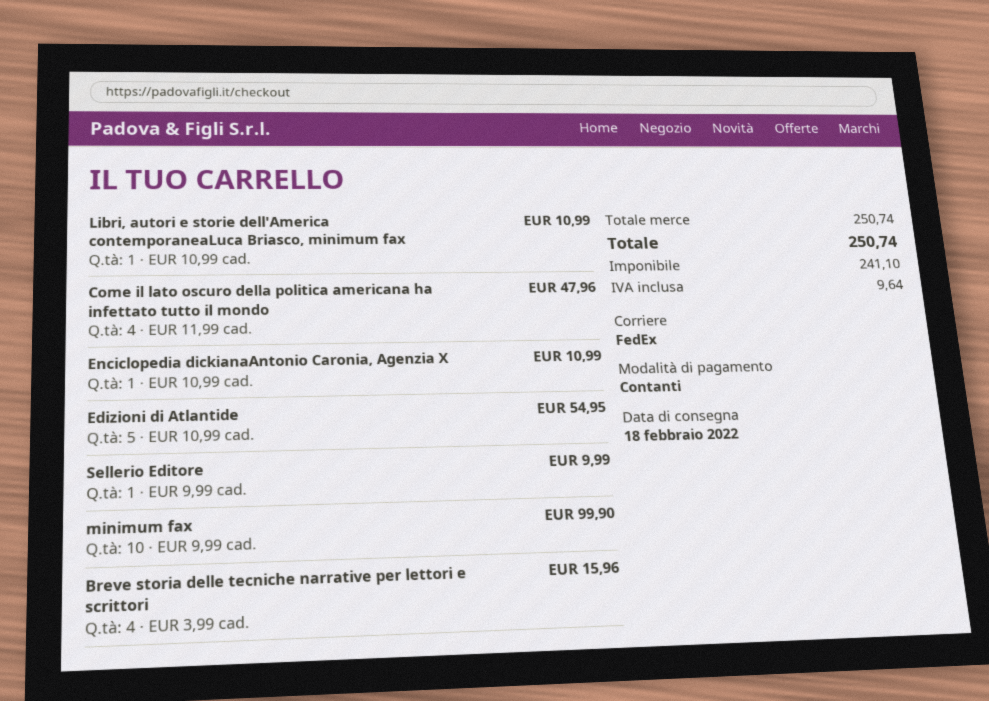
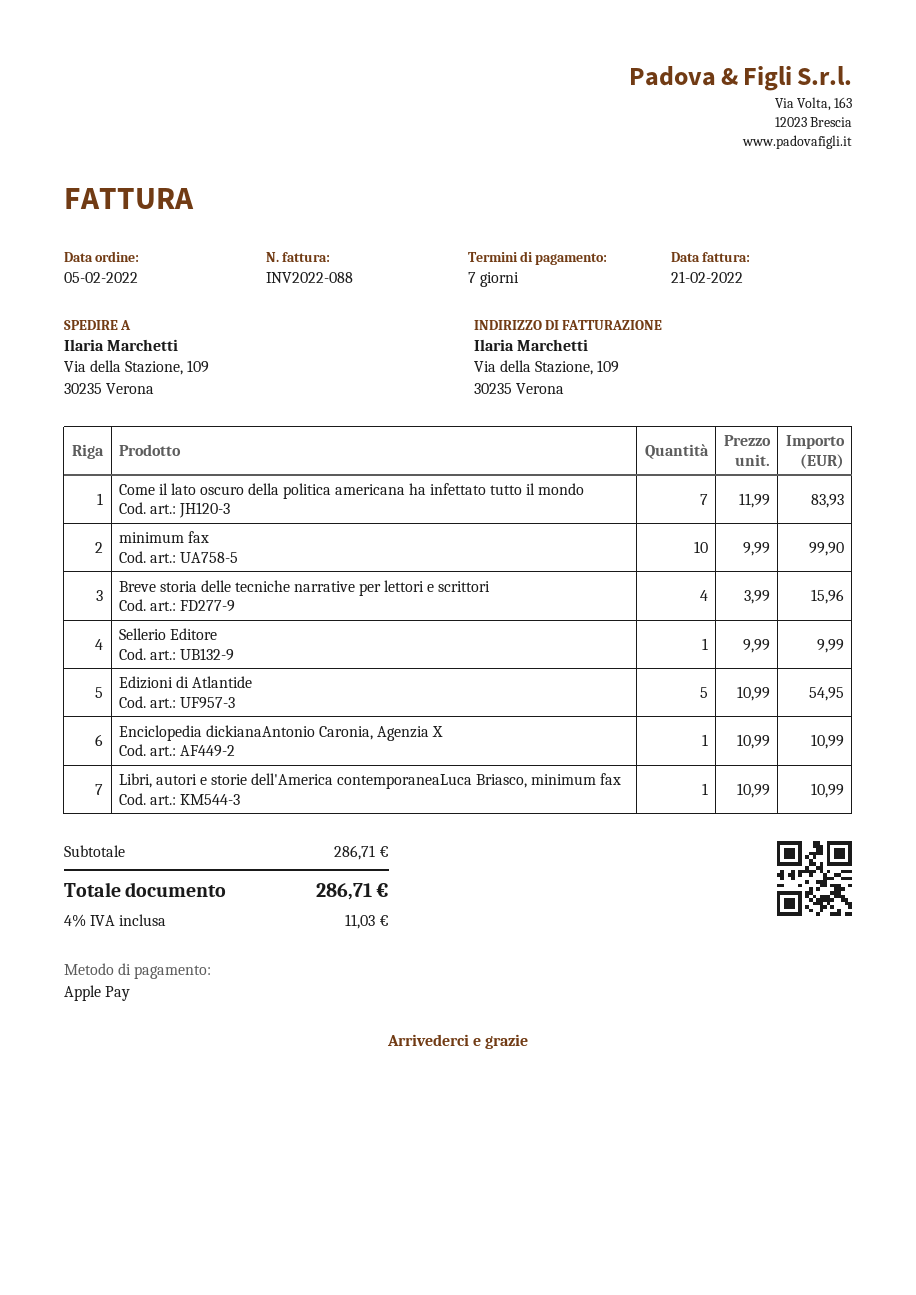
payment method: cash -> Apple Pay
Come il lato oscuro della politica americana ha infettato tutto il mondo: 4 x 11.99 = 47.96 -> 7 x 11.99 = 83.93
subtotal: 250.74 -> 286.71
tax: 9.64 -> 11.03
total: 250.74 -> 286.71

